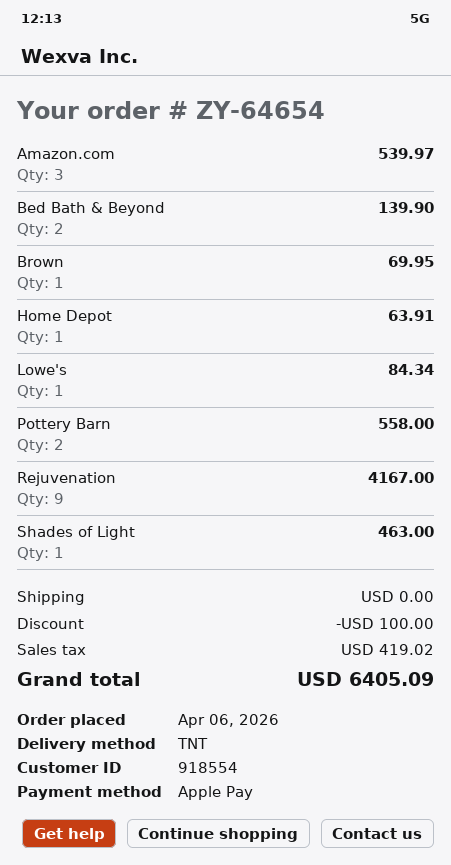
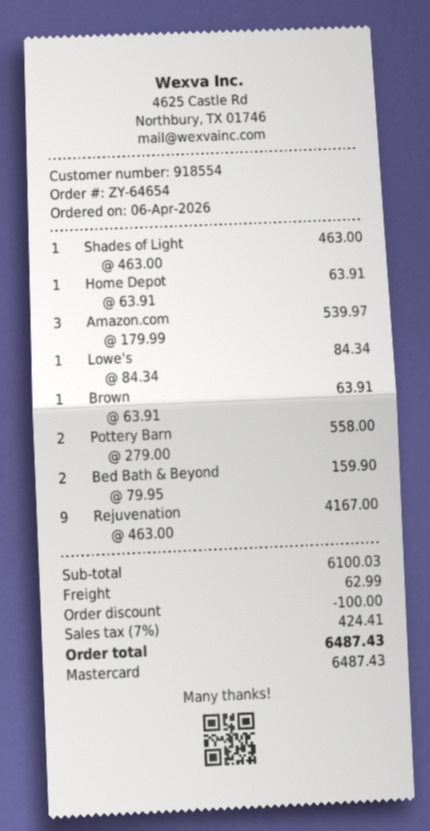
payment method: Apple Pay -> Mastercard
Bed Bath & Beyond: 2 for 139.90 -> 2 for 159.90
Brown: 1 for 69.95 -> 1 for 63.91
shipping: 0.00 -> 62.99
tax: 419.02 -> 424.41
total: 6405.09 -> 6487.43

